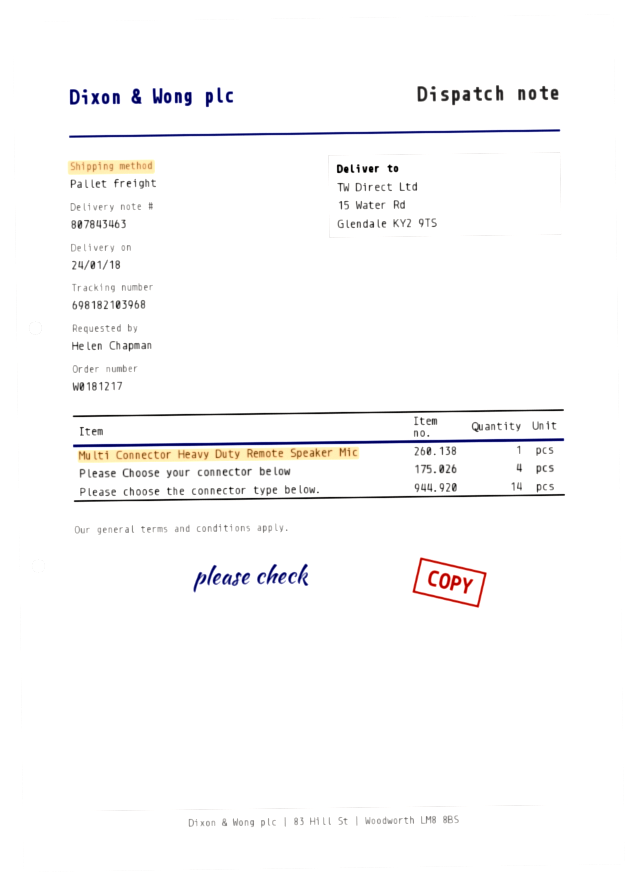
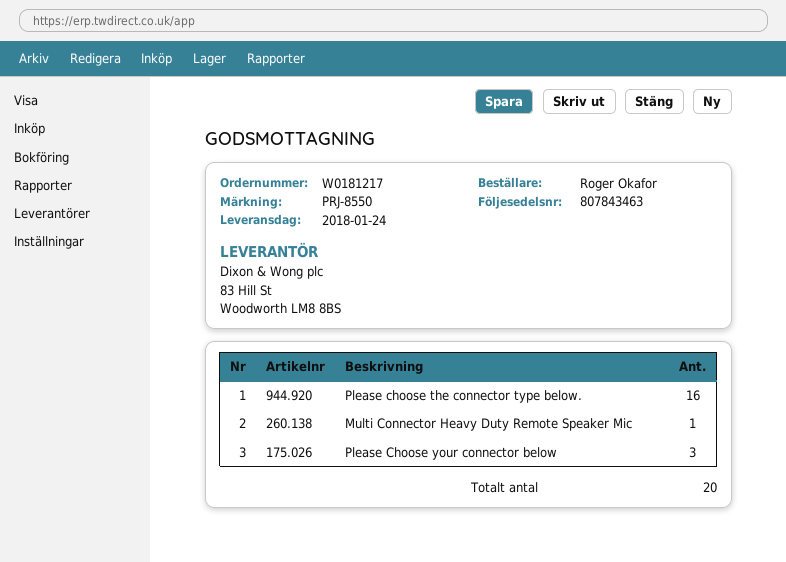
ordered by: Helen Chapman -> Roger Okafor
Please Choose your connector below: 4 -> 3
Please choose the connector type below.: 14 -> 16

